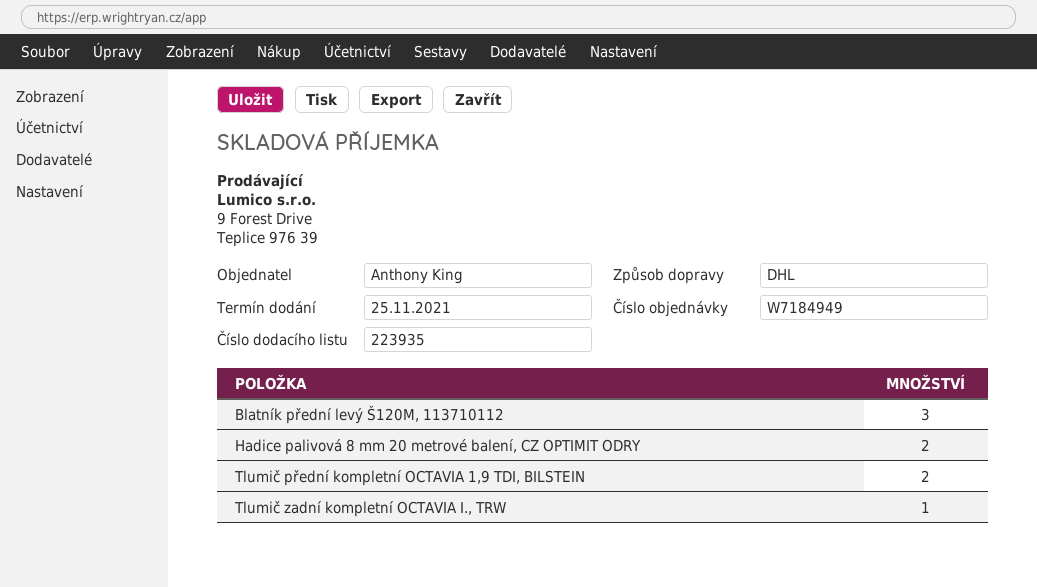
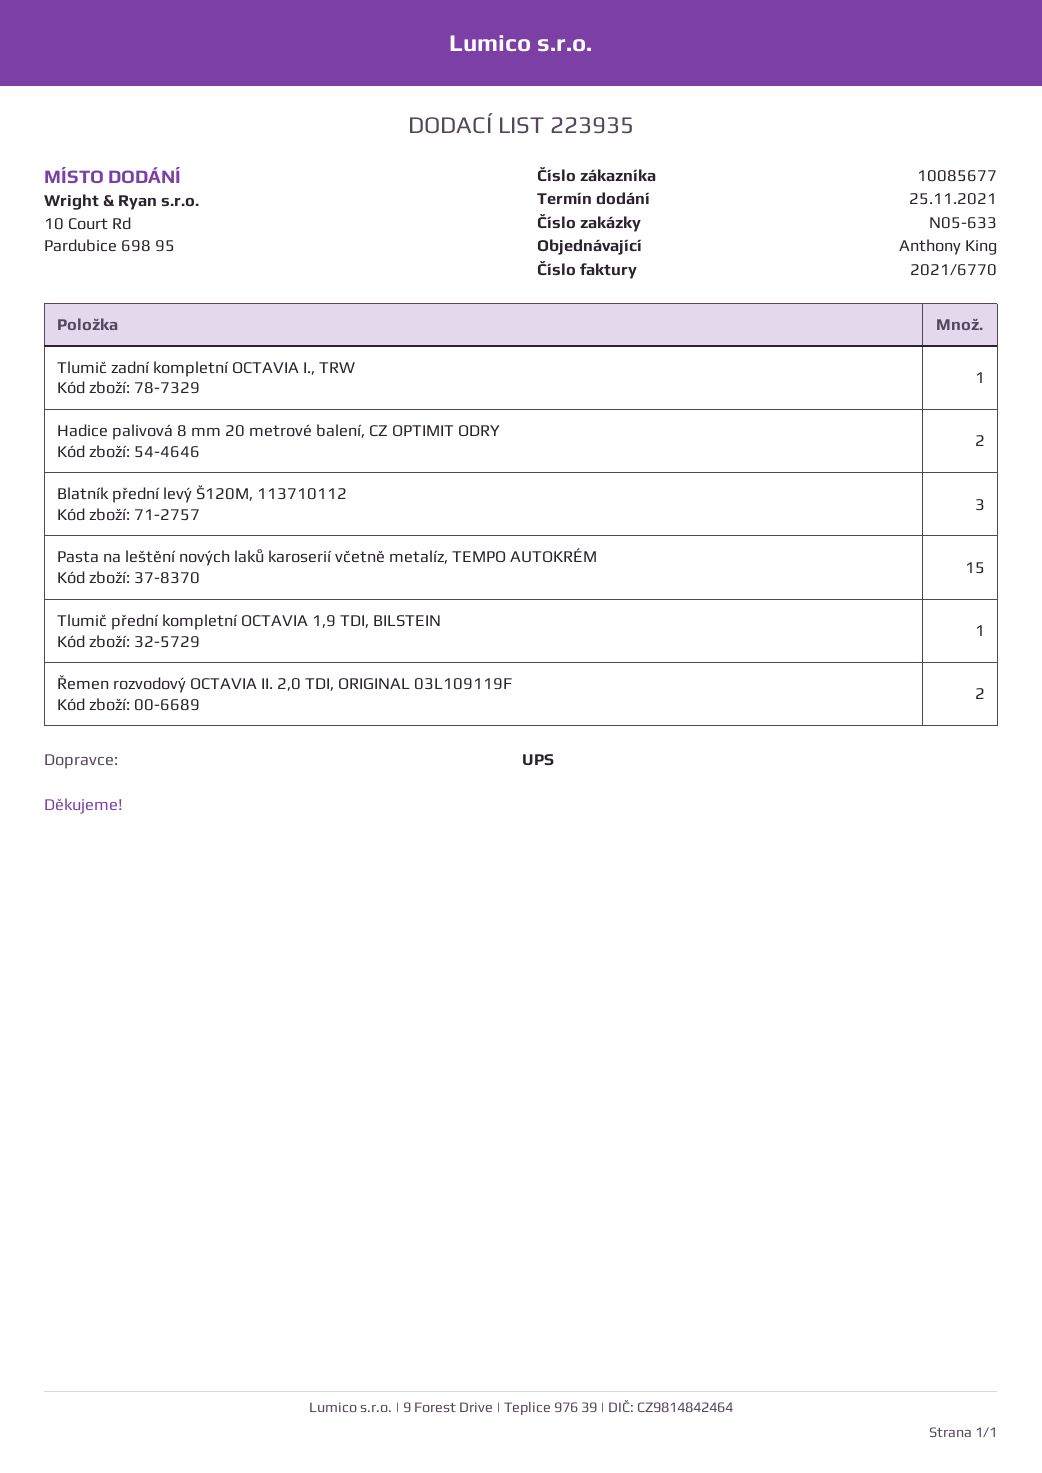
shipping method: DHL -> UPS
Tlumič přední kompletní OCTAVIA 1,9 TDI, BILSTEIN: 2 -> 1
Pasta na leštění nových laků karoserií včetně metalíz, TEMPO AUTOKRÉM: none -> 15
Řemen rozvodový OCTAVIA II. 2,0 TDI, ORIGINAL 03L109119F: none -> 2

